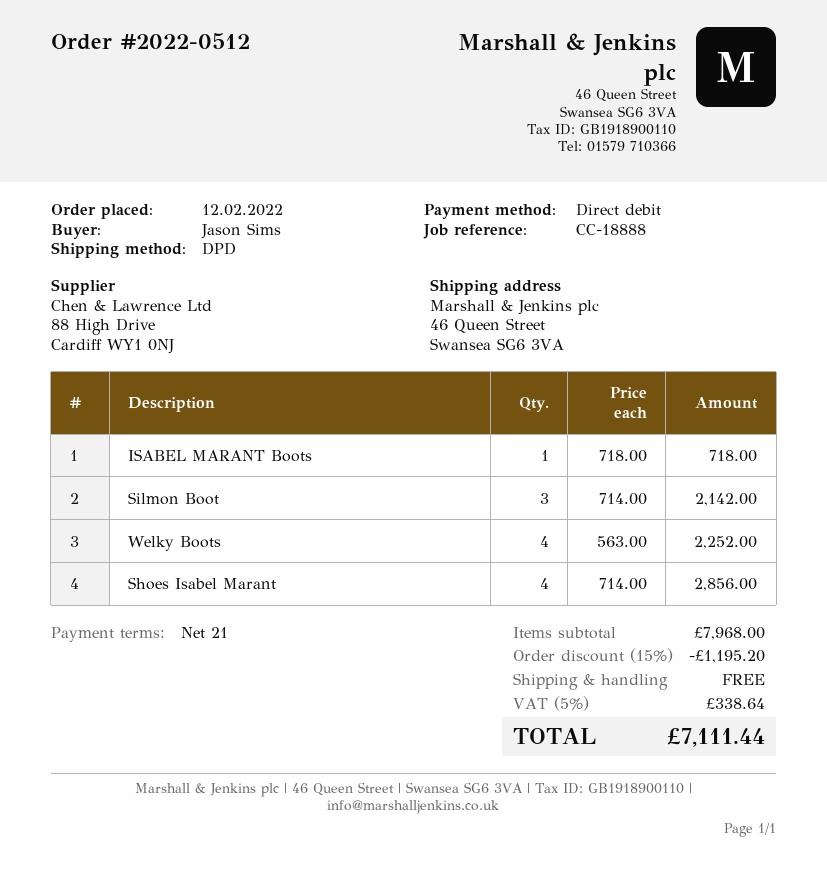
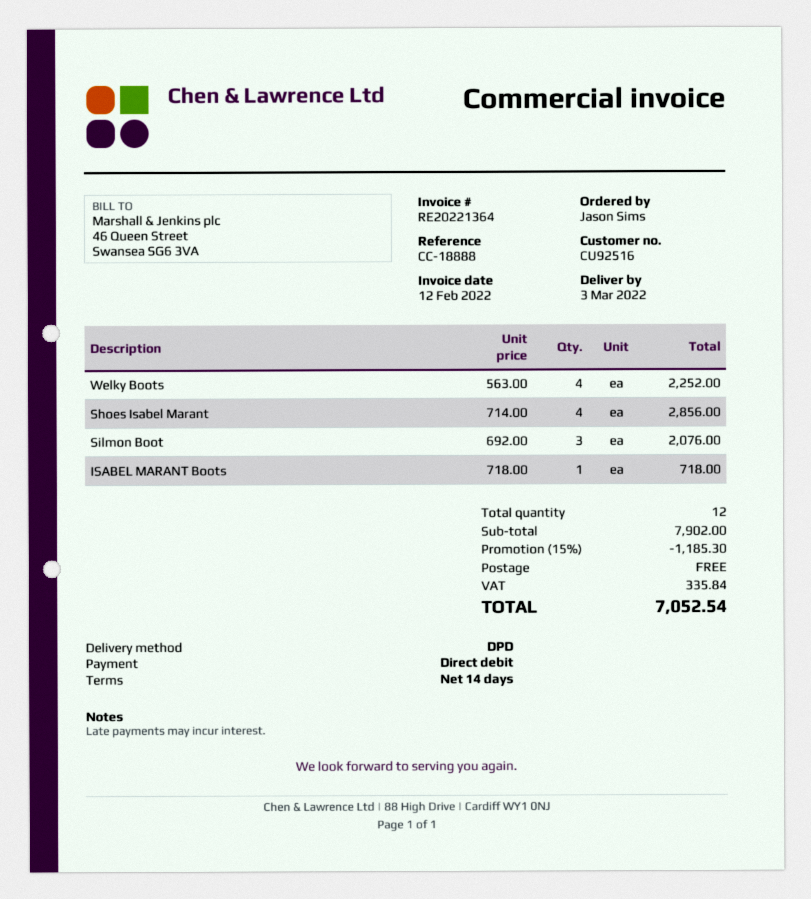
payment terms: 21 days -> 14 days
Silmon Boot: 3 x 714.00 = 2142.00 -> 3 x 692.00 = 2076.00
subtotal: 7968.00 -> 7902.00
discount: 15% = 1195.20 -> 15% = 1185.30
tax: 338.64 -> 335.84
total: 7111.44 -> 7052.54

